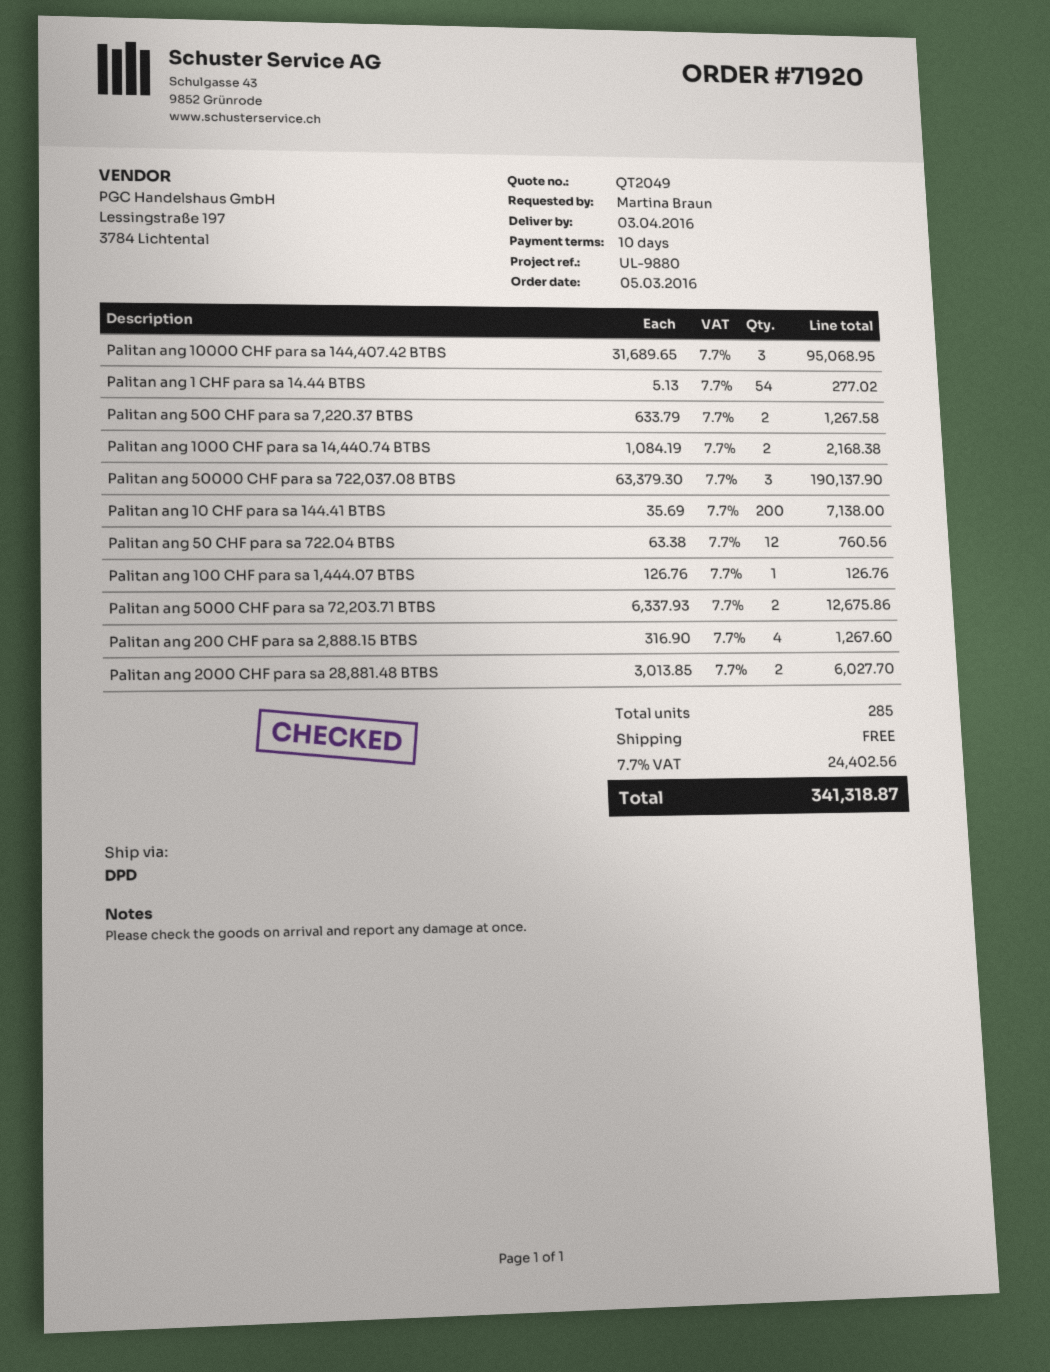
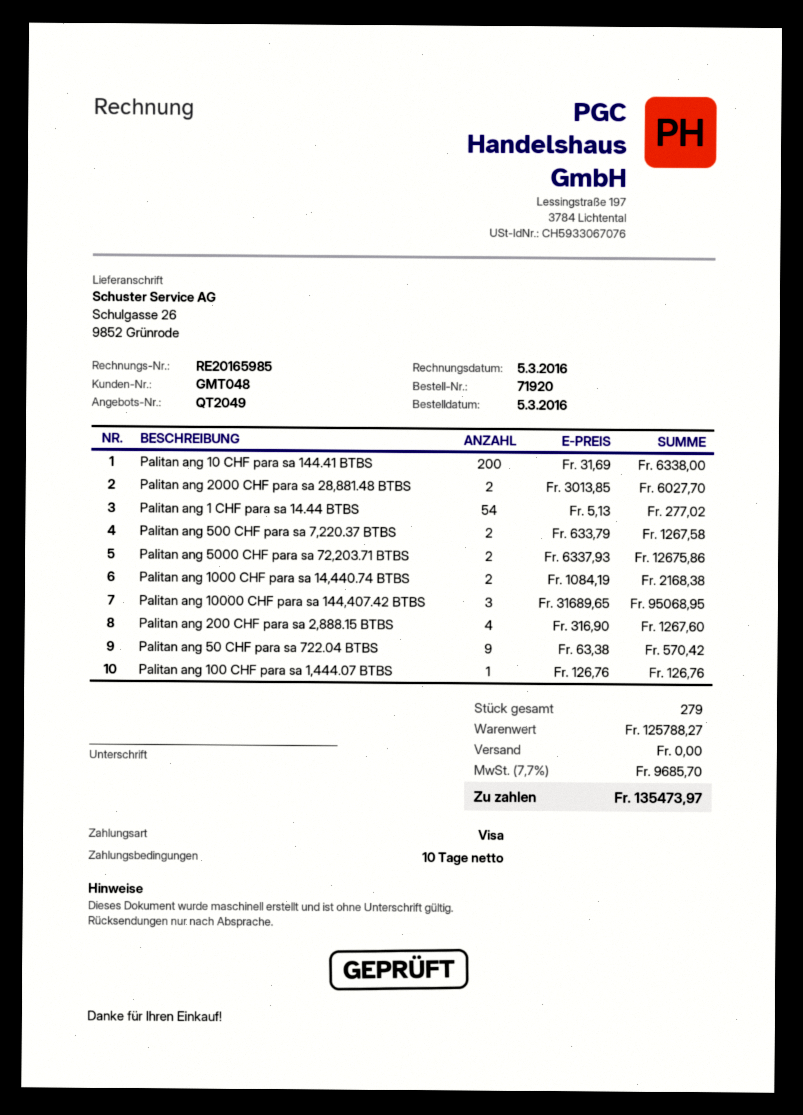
Palitan ang 50000 CHF para sa 722,037.08 BTBS: 3 x 63379.30 = 190137.90 -> none
Palitan ang 10 CHF para sa 144.41 BTBS: 200 x 35.69 = 7138.00 -> 200 x 31.69 = 6338.00
Palitan ang 50 CHF para sa 722.04 BTBS: 12 x 63.38 = 760.56 -> 9 x 63.38 = 570.42
total quantity: 285 -> 279
tax: 7.7% = 24402.56 -> 7.7% = 9685.70
total: 341318.87 -> 135473.97

